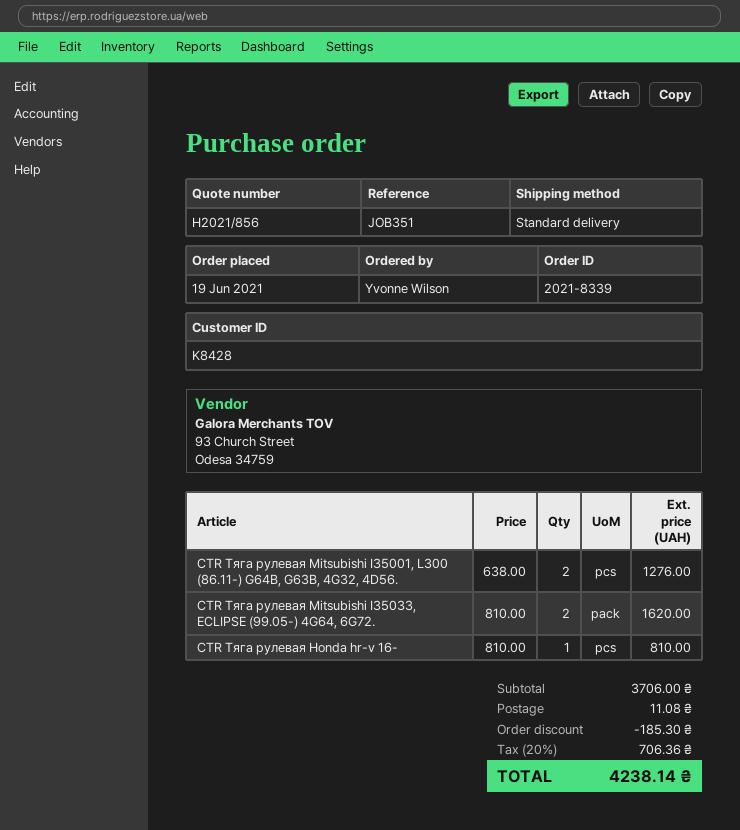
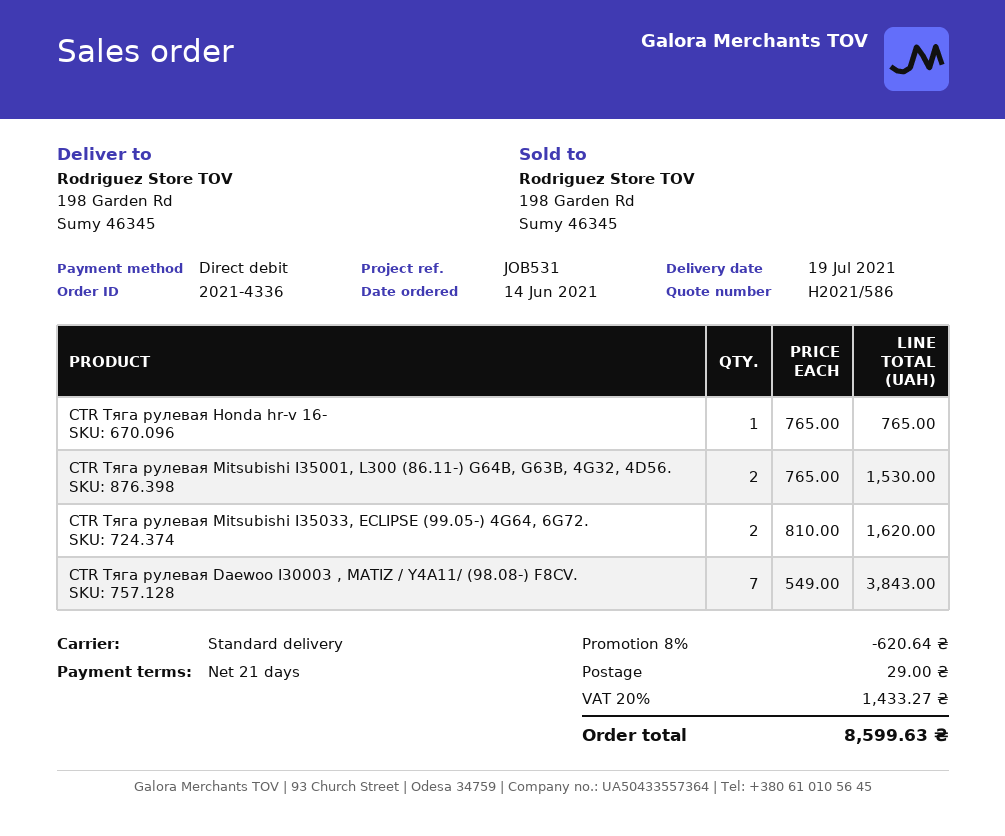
quote number: H2021/856 -> H2021/586
order number: 2021-8339 -> 2021-4336
order date: 2021-06-19 -> 2021-06-14
reference: JOB351 -> JOB531
CTR Тяга рулевая Mitsubishi I35001, L300 (86.11-) G64B, G63B, 4G32, 4D56.: 2 x 638.00 = 1276.00 -> 2 x 765.00 = 1530.00
CTR Тяга рулевая Honda hr-v 16-: 1 x 810.00 = 810.00 -> 1 x 765.00 = 765.00
CTR Тяга рулевая Daewoo I30003 , MATIZ / Y4A11/ (98.08-) F8CV.: none -> 7 x 549.00 = 3843.00
discount: 185.30 -> 620.64
shipping: 11.08 -> 29.00
tax: 20% = 706.36 -> 20% = 1433.27
total: 4238.14 -> 8599.63

